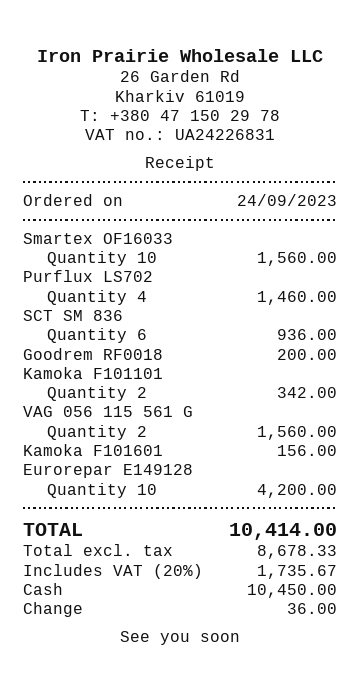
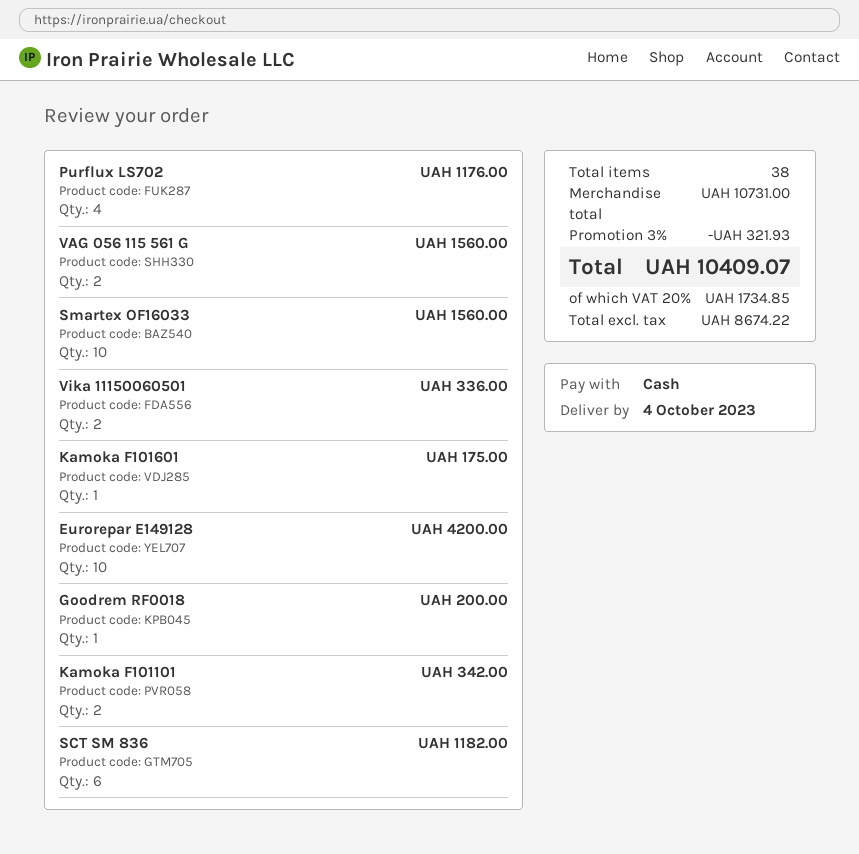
Purflux LS702: 4 for 1460.00 -> 4 for 1176.00
SCT SM 836: 6 for 936.00 -> 6 for 1182.00
Kamoka F101601: 1 for 156.00 -> 1 for 175.00
Vika 11150060501: none -> 2 for 336.00
discount: none -> 3% = 321.93
net: 8678.33 -> 8674.22
tax: 20% = 1735.67 -> 20% = 1734.85
total: 10414.00 -> 10409.07

